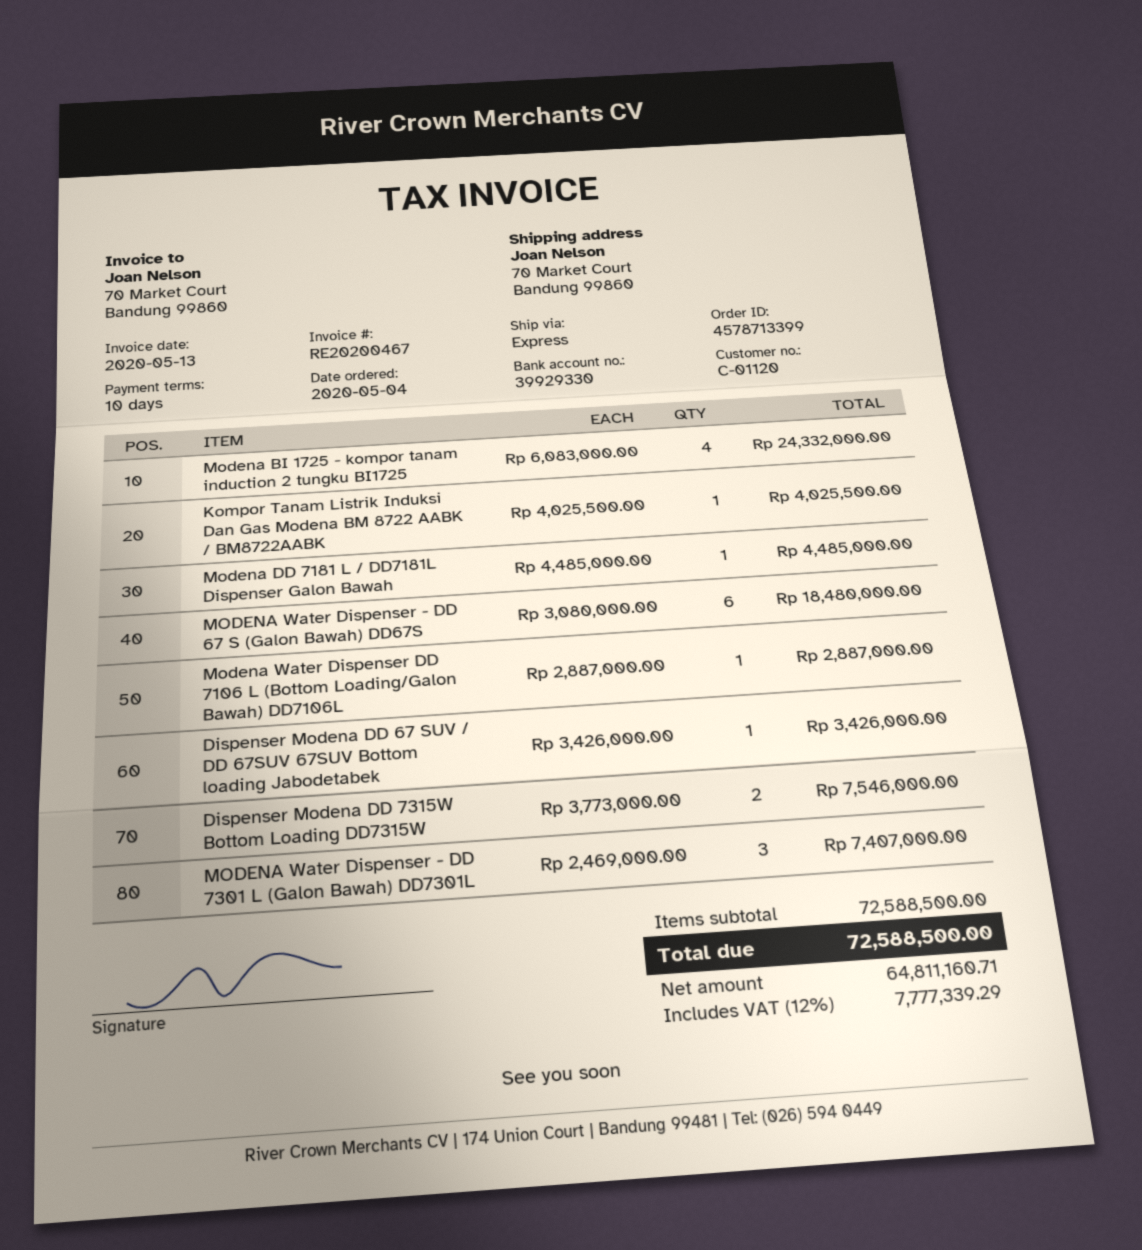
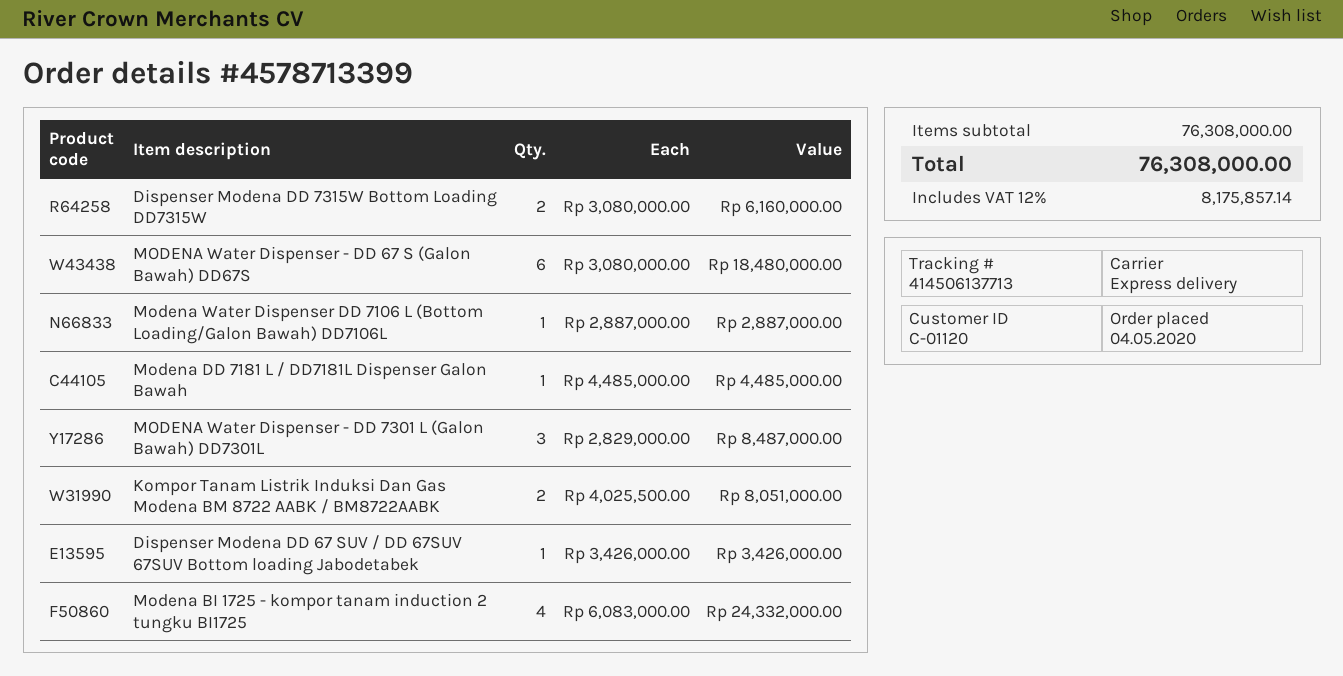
Kompor Tanam Listrik Induksi Dan Gas Modena BM 8722 AABK / BM8722AABK: 1 x 4025500.00 = 4025500.00 -> 2 x 4025500.00 = 8051000.00
Dispenser Modena DD 7315W Bottom Loading DD7315W: 2 x 3773000.00 = 7546000.00 -> 2 x 3080000.00 = 6160000.00
MODENA Water Dispenser - DD 7301 L (Galon Bawah) DD7301L: 3 x 2469000.00 = 7407000.00 -> 3 x 2829000.00 = 8487000.00
subtotal: 72588500.00 -> 76308000.00
tax: 12% = 7777339.29 -> 12% = 8175857.14
total: 72588500.00 -> 76308000.00

